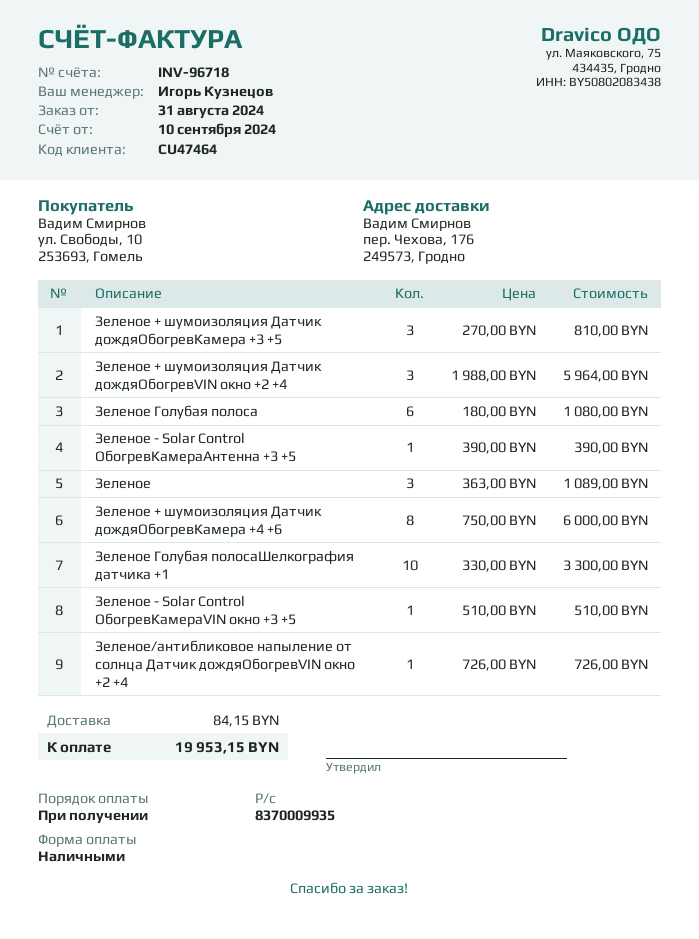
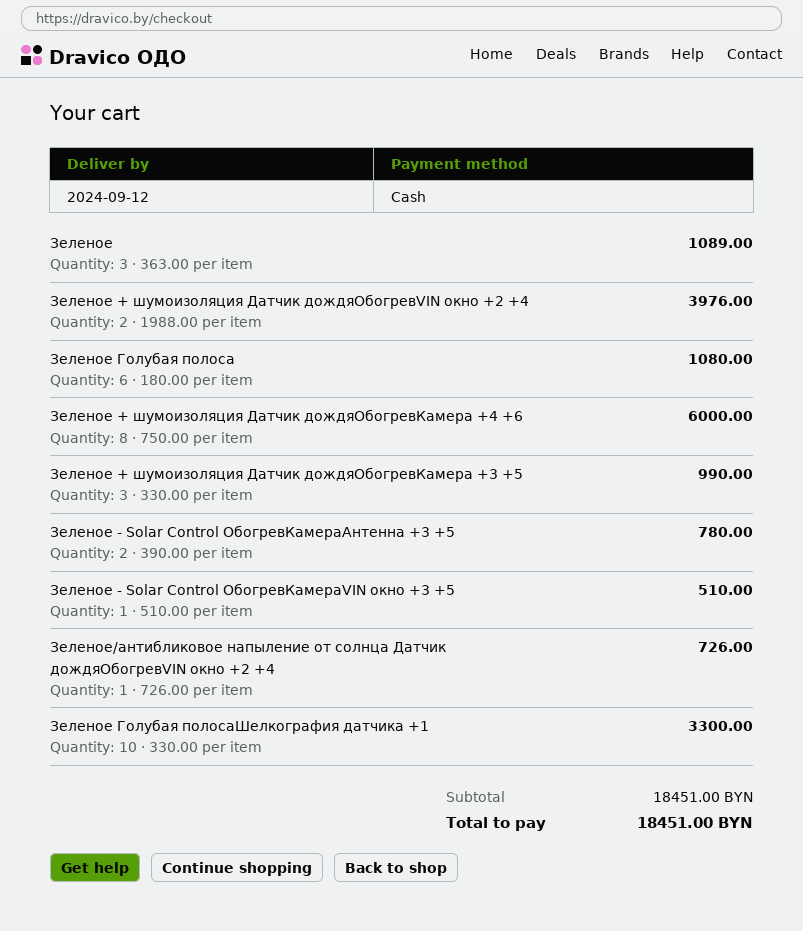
Зеленое + шумоизоляция Датчик дождяОбогревКамера +3 +5: 3 x 270.00 = 810.00 -> 3 x 330.00 = 990.00
Зеленое + шумоизоляция Датчик дождяОбогревVIN окно +2 +4: 3 x 1988.00 = 5964.00 -> 2 x 1988.00 = 3976.00
Зеленое - Solar Control ОбогревКамераАнтенна +3 +5: 1 x 390.00 = 390.00 -> 2 x 390.00 = 780.00
shipping: 84.15 -> none
total: 19953.15 -> 18451.00

